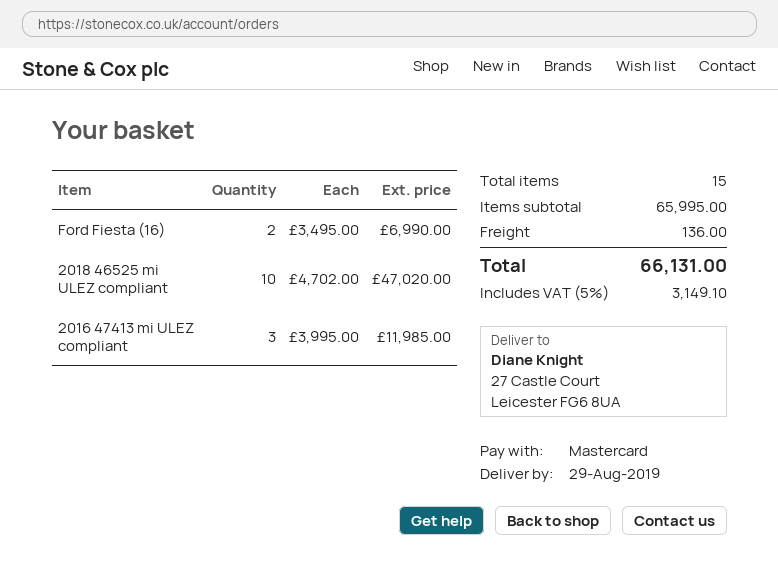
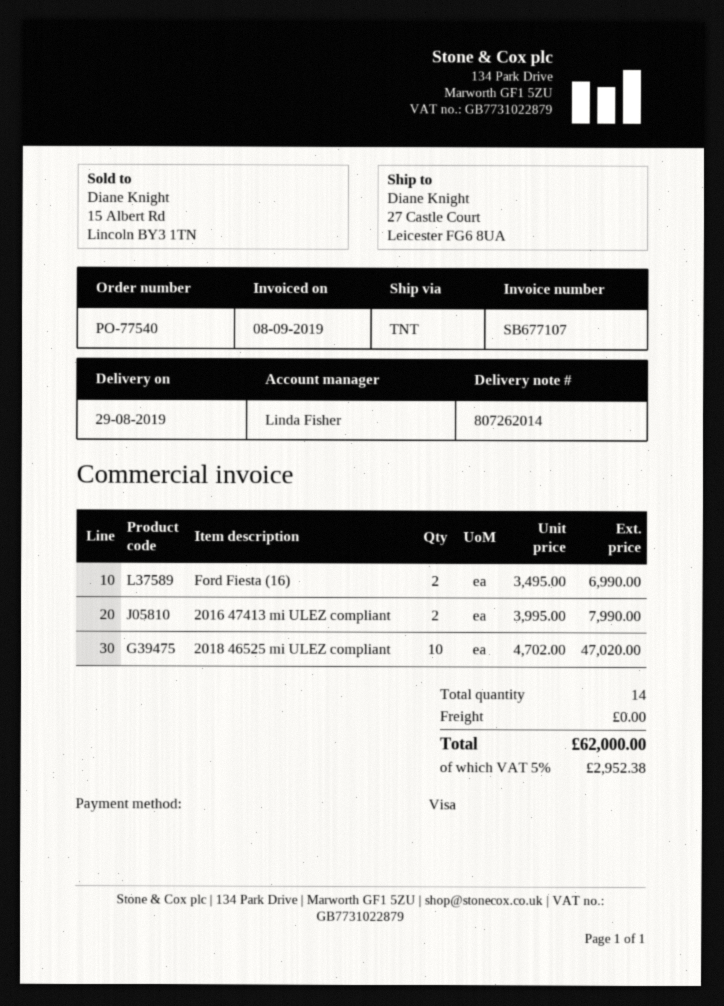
payment method: Mastercard -> Visa
2016 47413 mi ULEZ compliant: 3 x 3995.00 = 11985.00 -> 2 x 3995.00 = 7990.00
total quantity: 15 -> 14
shipping: 136.00 -> 0.00
tax: 5% = 3149.10 -> 5% = 2952.38
total: 66131.00 -> 62000.00

